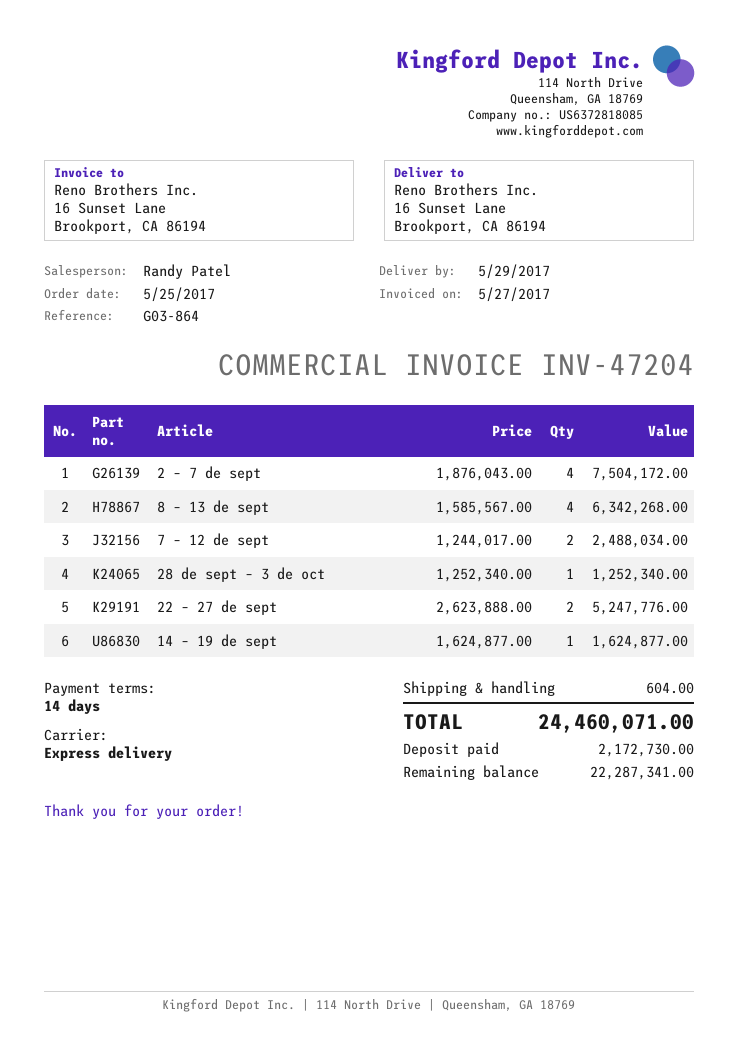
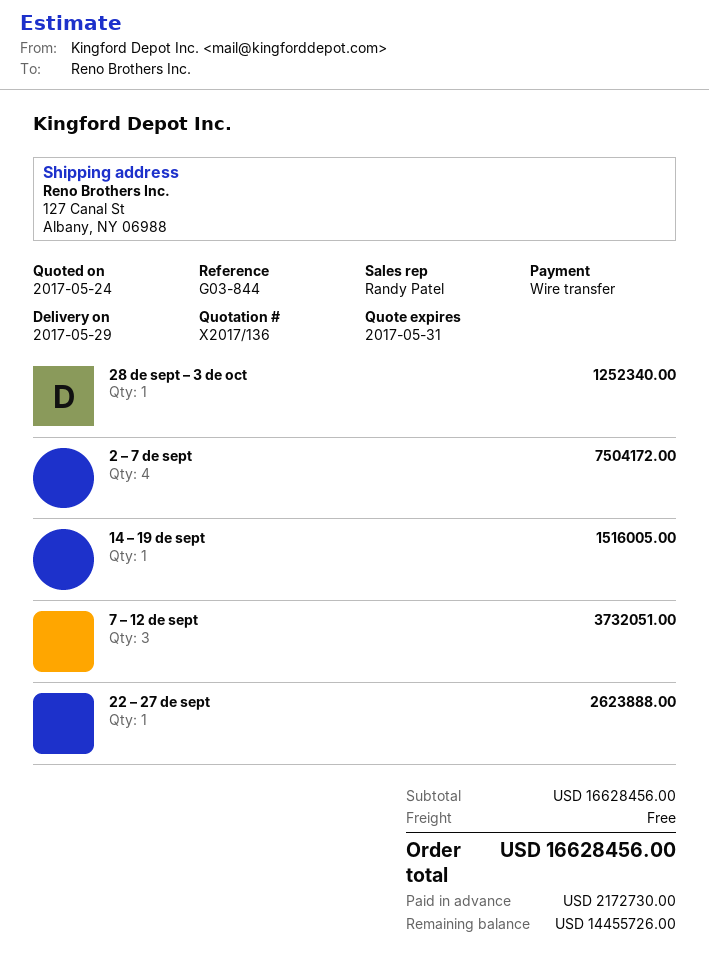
reference: G03-864 -> G03-844
ship to: 16 Sunset Lane, Brookport, CA 86194 -> 127 Canal St, Albany, NY 06988
8 – 13 de sept: 4 for 6342268.00 -> none
7 – 12 de sept: 2 for 2488034.00 -> 3 for 3732051.00
22 – 27 de sept: 2 for 5247776.00 -> 1 for 2623888.00
14 – 19 de sept: 1 for 1624877.00 -> 1 for 1516005.00
shipping: 604.00 -> 0.00
total: 24460071.00 -> 16628456.00
balance: 22287341.00 -> 14455726.00

